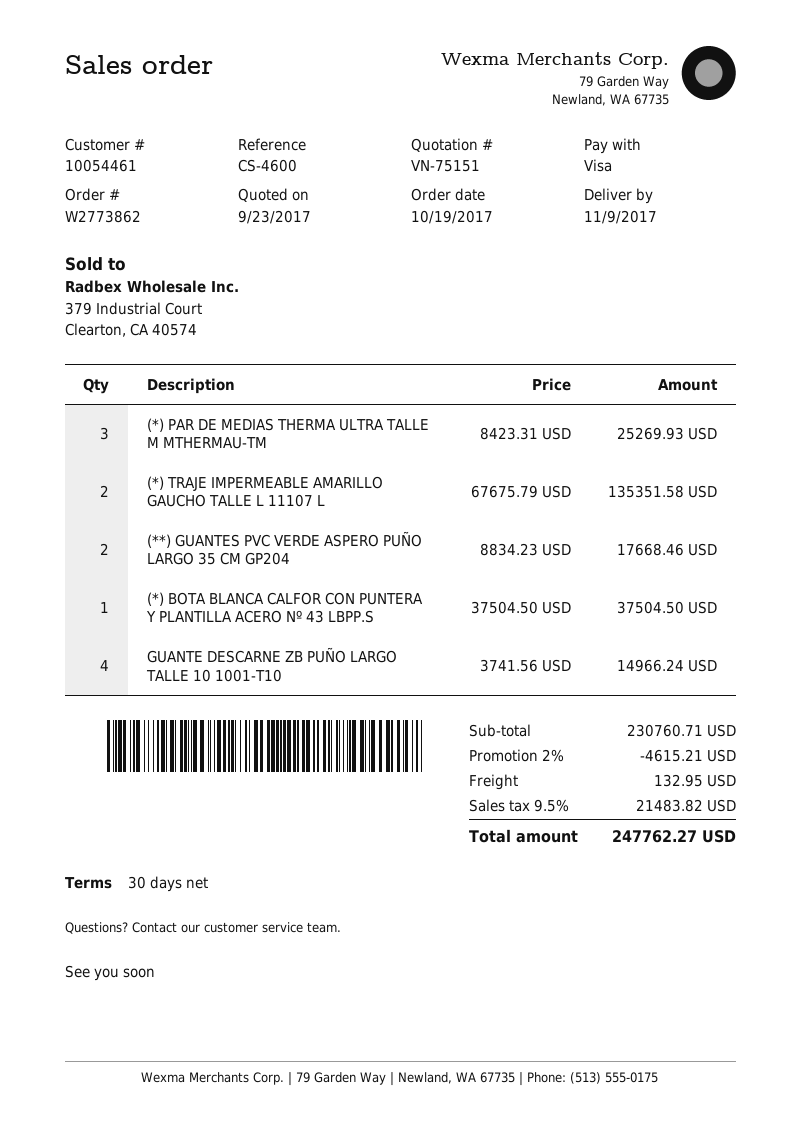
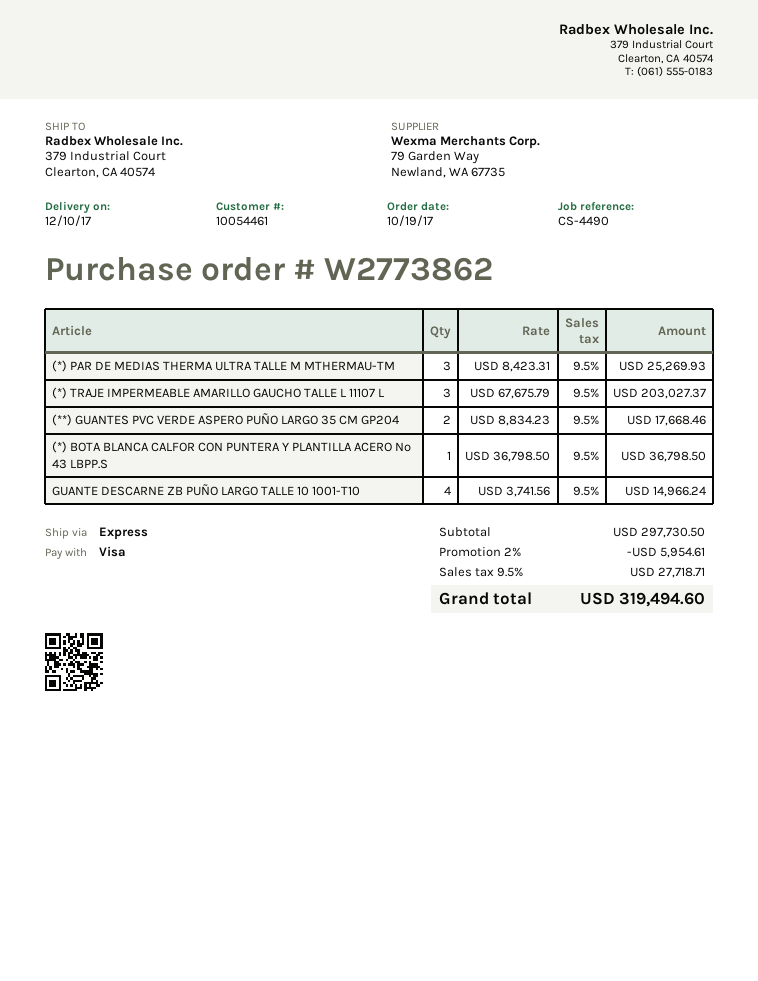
delivery date: 2017-11-09 -> 2017-12-10
reference: CS-4600 -> CS-4490
(*) TRAJE IMPERMEABLE AMARILLO GAUCHO TALLE L 11107 L: 2 x 67675.79 = 135351.58 -> 3 x 67675.79 = 203027.37
(*) BOTA BLANCA CALFOR CON PUNTERA Y PLANTILLA ACERO Nº 43 LBPP.S: 1 x 37504.50 = 37504.50 -> 1 x 36798.50 = 36798.50
subtotal: 230760.71 -> 297730.50
discount: 2% = 4615.21 -> 2% = 5954.61
shipping: 132.95 -> none
tax: 9.5% = 21483.82 -> 9.5% = 27718.71
total: 247762.27 -> 319494.60

